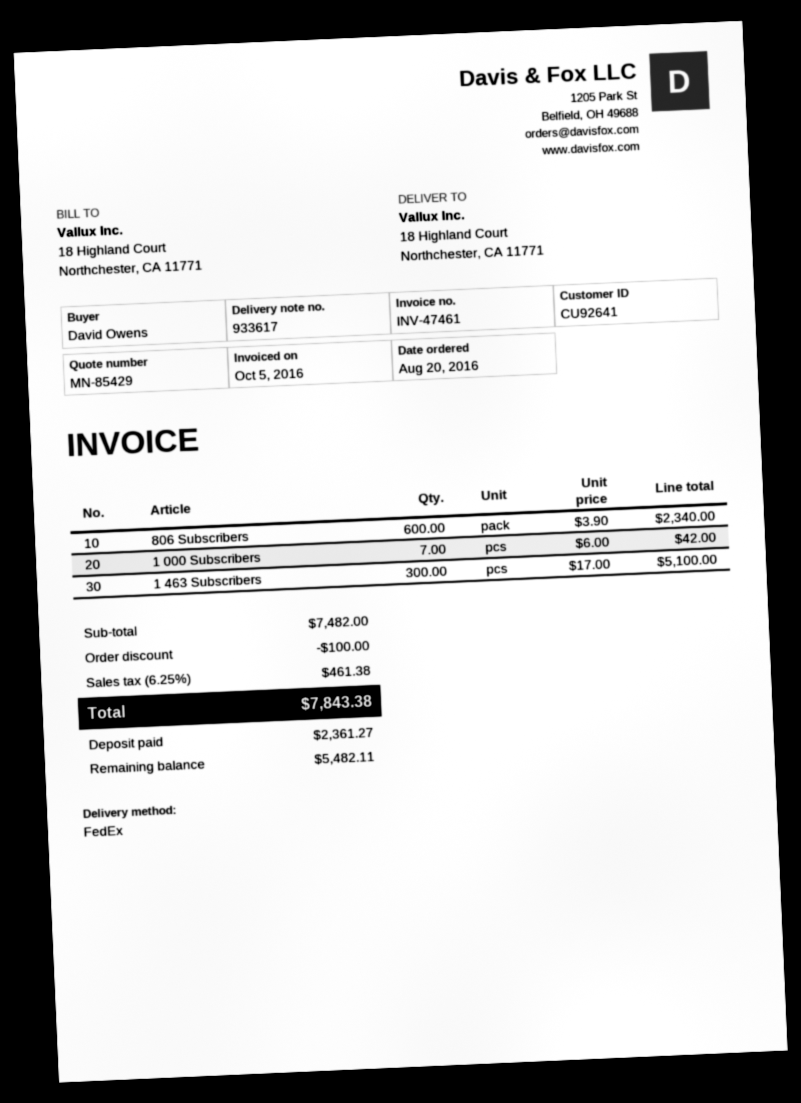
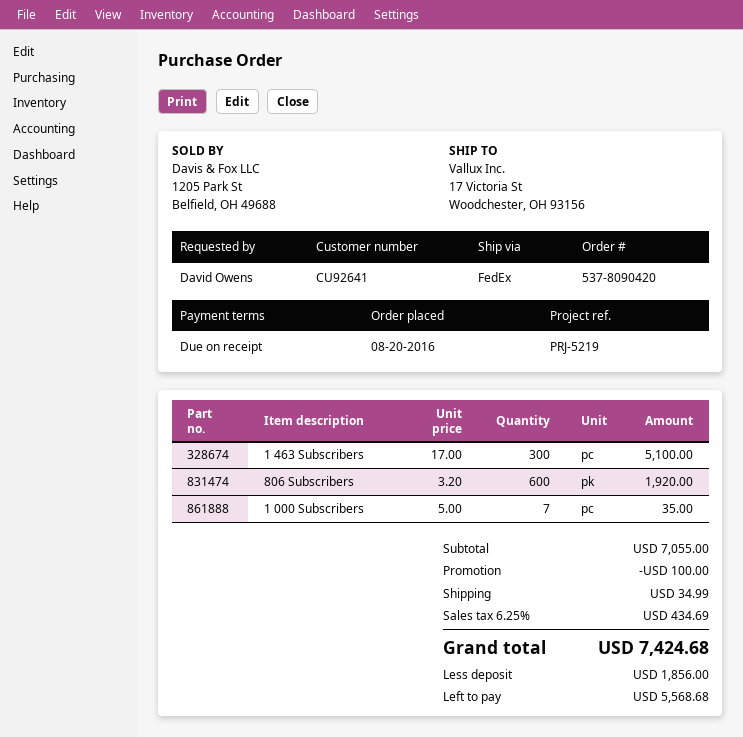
ship to: 18 Highland Court, Northchester, CA 11771 -> 17 Victoria St, Woodchester, OH 93156
806 Subscribers: 600 x 3.90 = 2340.00 -> 600 x 3.20 = 1920.00
1 000 Subscribers: 7 x 6.00 = 42.00 -> 7 x 5.00 = 35.00
subtotal: 7482.00 -> 7055.00
shipping: none -> 34.99
tax: 6.25% = 461.38 -> 6.25% = 434.69
total: 7843.38 -> 7424.68
deposit: 2361.27 -> 1856.00
balance: 5482.11 -> 5568.68

